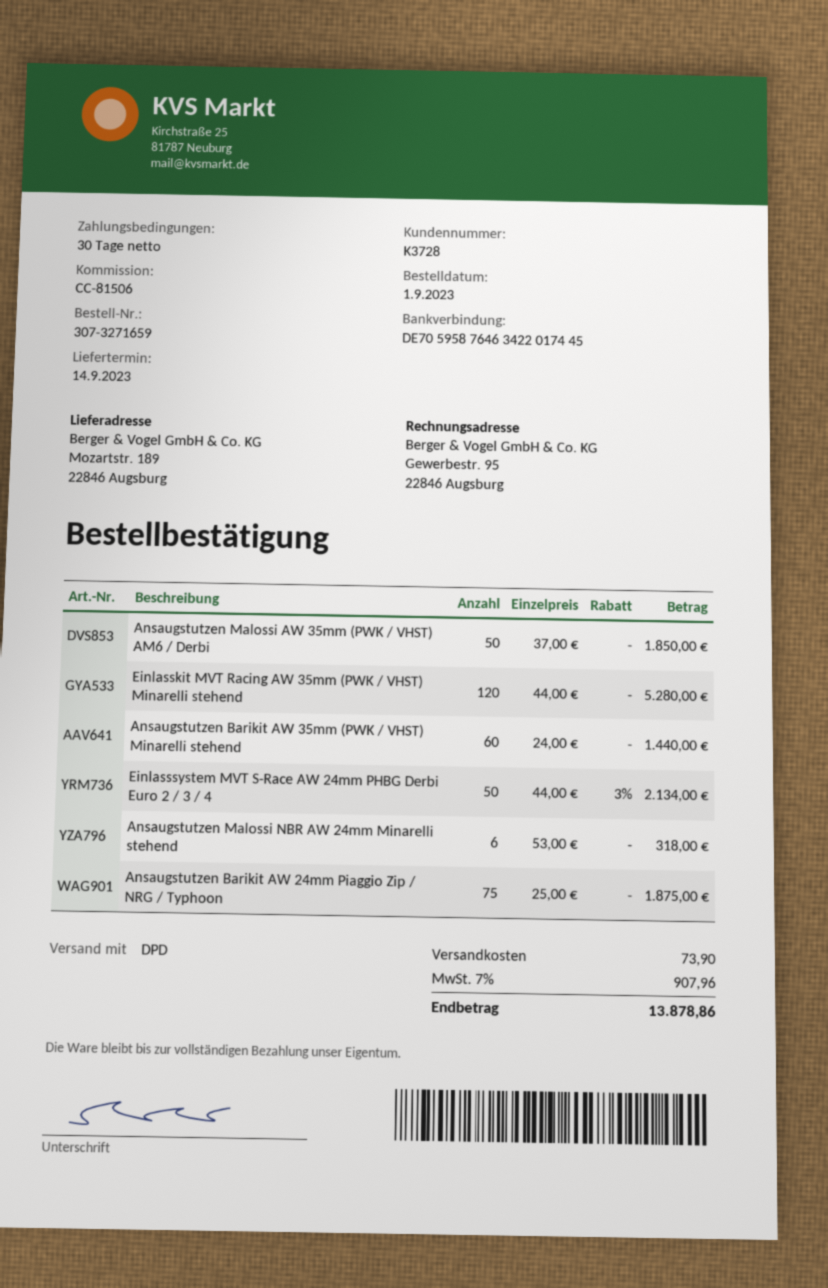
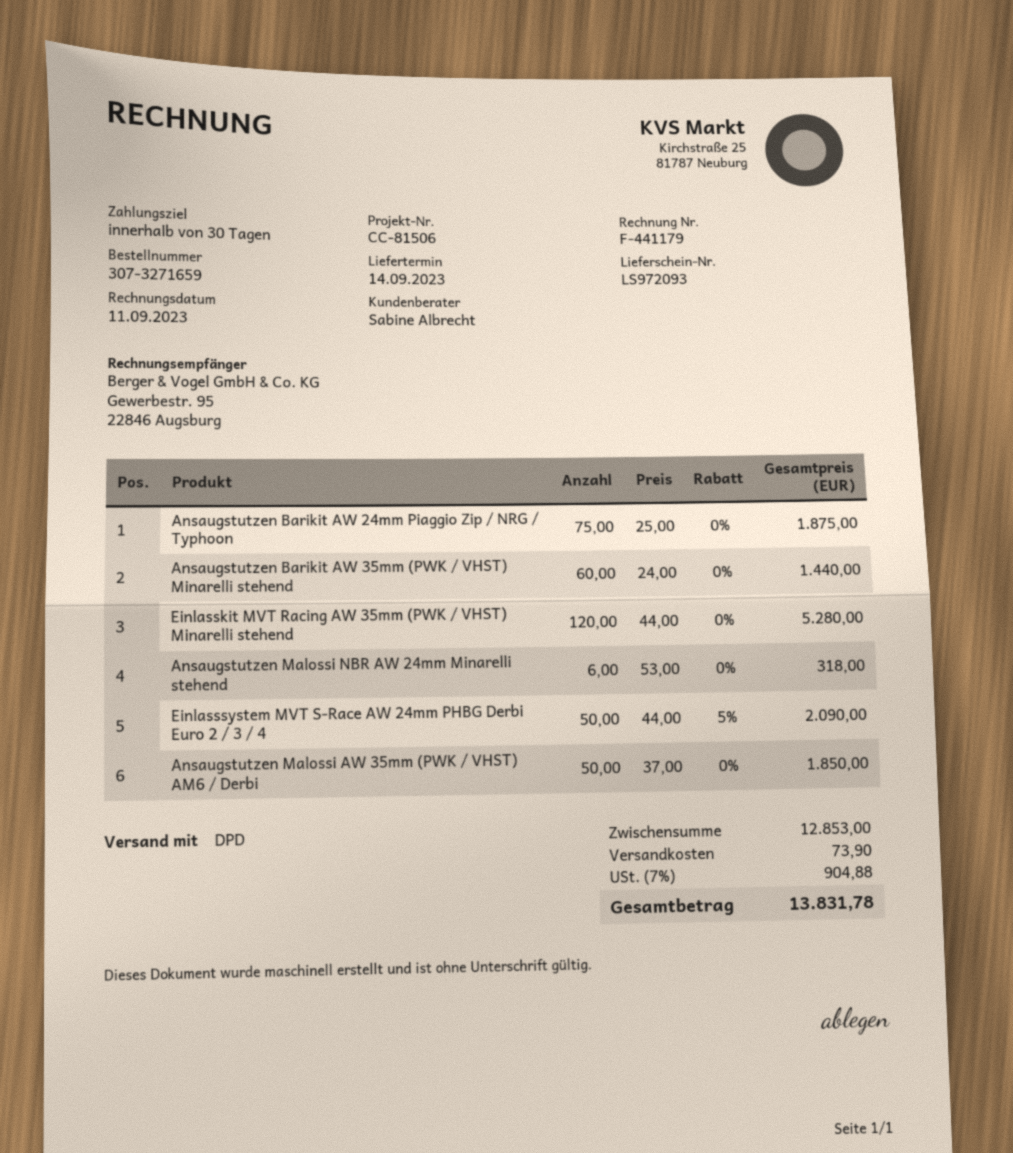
Einlasssystem MVT S-Race AW 24mm PHBG Derbi Euro 2 / 3 / 4: 50 x 44.00 - 3% = 2134.00 -> 50 x 44.00 - 5% = 2090.00
tax: 7% = 907.96 -> 7% = 904.88
total: 13878.86 -> 13831.78

